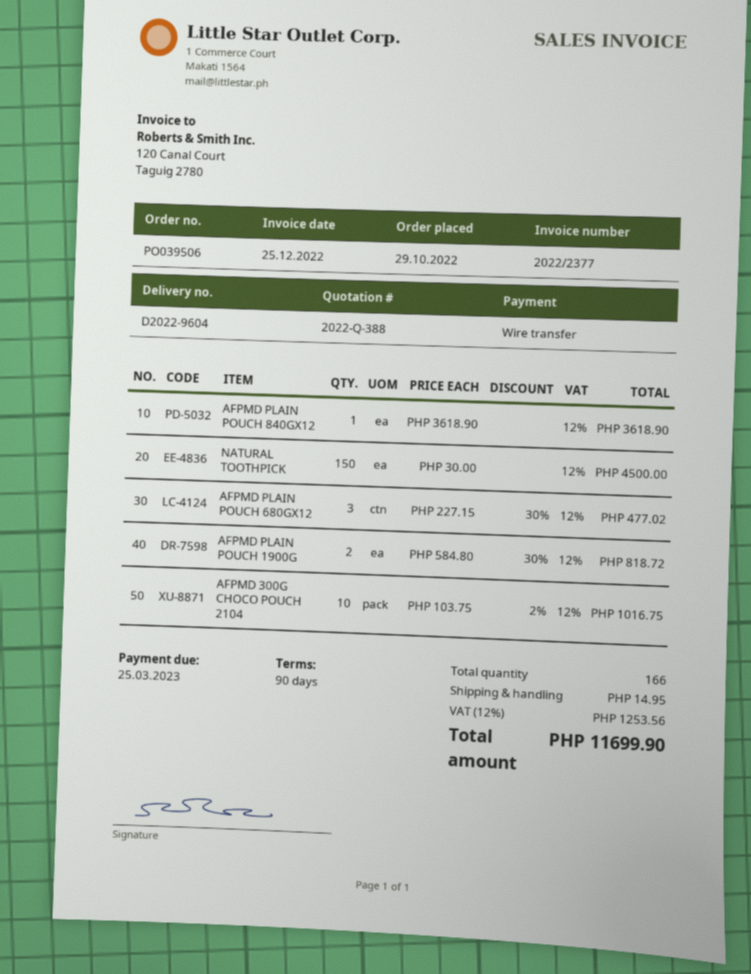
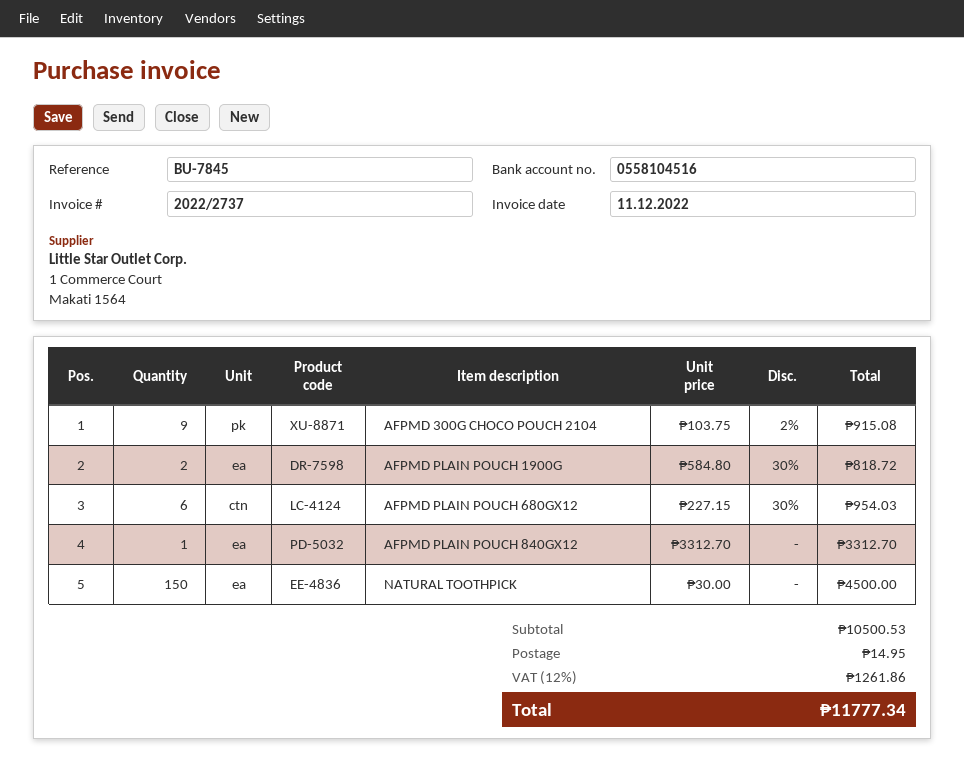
invoice number: 2022/2377 -> 2022/2737
invoice date: 2022-12-25 -> 2022-12-11
AFPMD PLAIN POUCH 840GX12: 1 x 3618.90 = 3618.90 -> 1 x 3312.70 = 3312.70
AFPMD PLAIN POUCH 680GX12: 3 x 227.15 - 30% = 477.02 -> 6 x 227.15 - 30% = 954.03
AFPMD 300G CHOCO POUCH 2104: 10 x 103.75 - 2% = 1016.75 -> 9 x 103.75 - 2% = 915.08
tax: 12% = 1253.56 -> 12% = 1261.86
total: 11699.90 -> 11777.34

